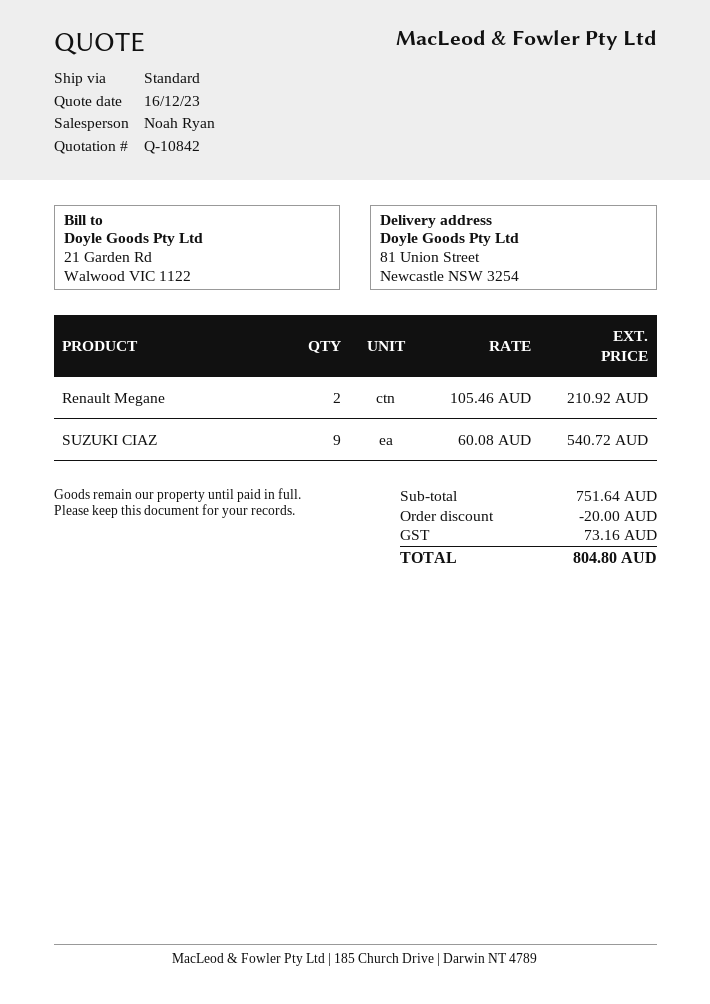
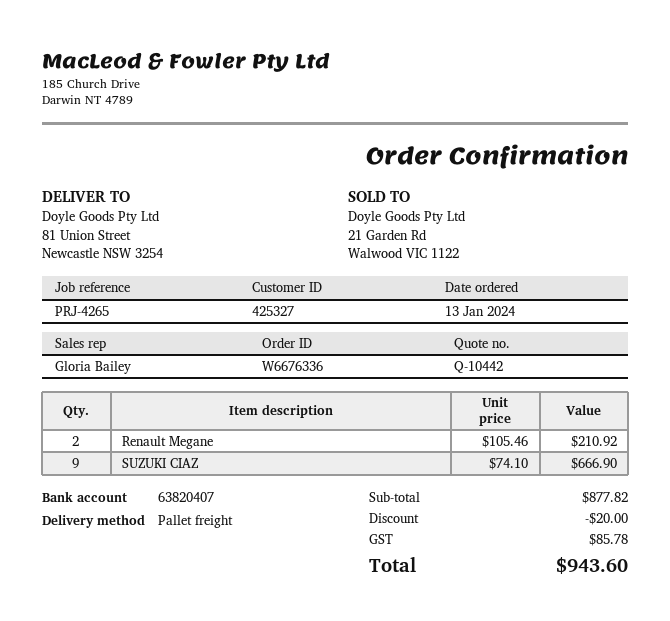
quote number: Q-10842 -> Q-10442
sales rep: Noah Ryan -> Gloria Bailey
shipping method: standard -> pallet freight
SUZUKI CIAZ: 9 x 60.08 = 540.72 -> 9 x 74.10 = 666.90
subtotal: 751.64 -> 877.82
tax: 73.16 -> 85.78
total: 804.80 -> 943.60

